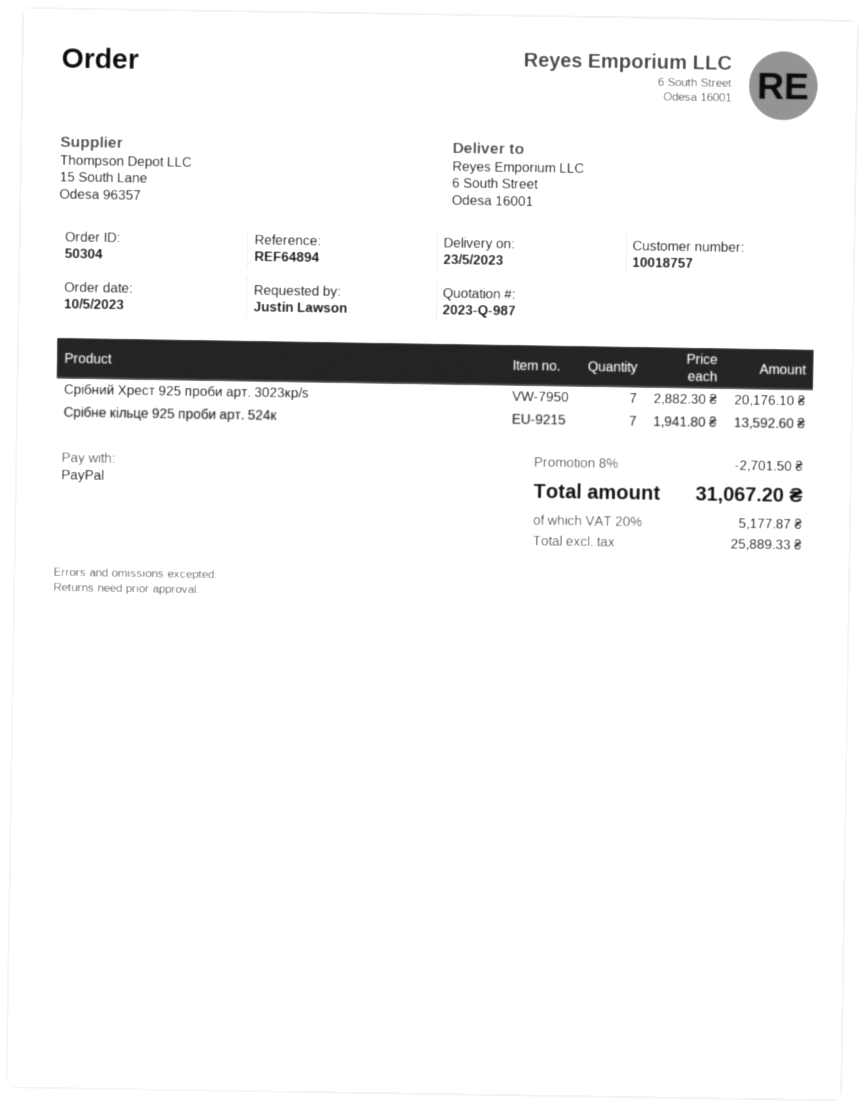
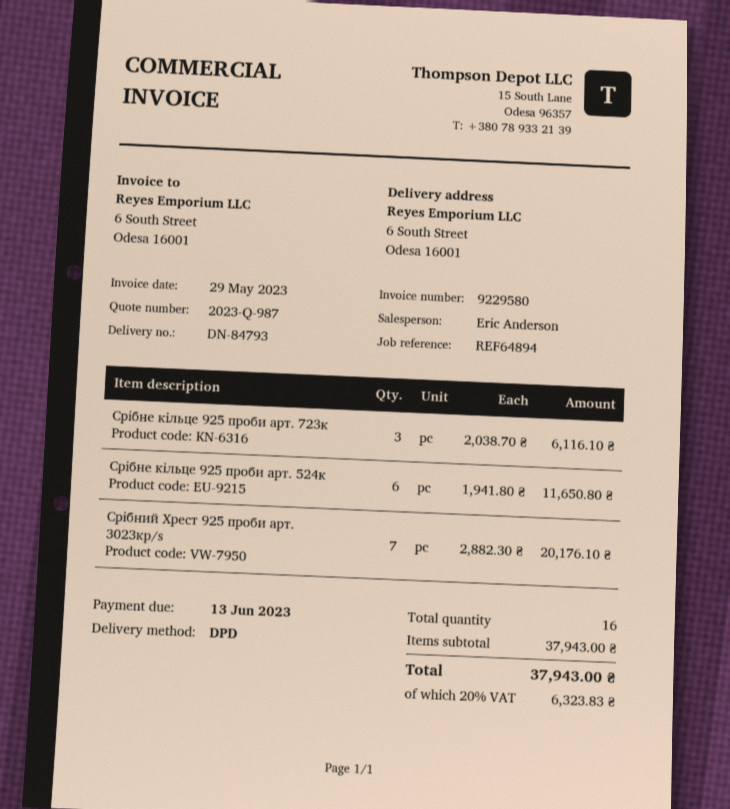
Срібне кільце 925 проби арт. 524к: 7 x 1941.80 = 13592.60 -> 6 x 1941.80 = 11650.80
Срібне кільце 925 проби арт. 723к: none -> 3 x 2038.70 = 6116.10
discount: 8% = 2701.50 -> none
tax: 20% = 5177.87 -> 20% = 6323.83
total: 31067.20 -> 37943.00

